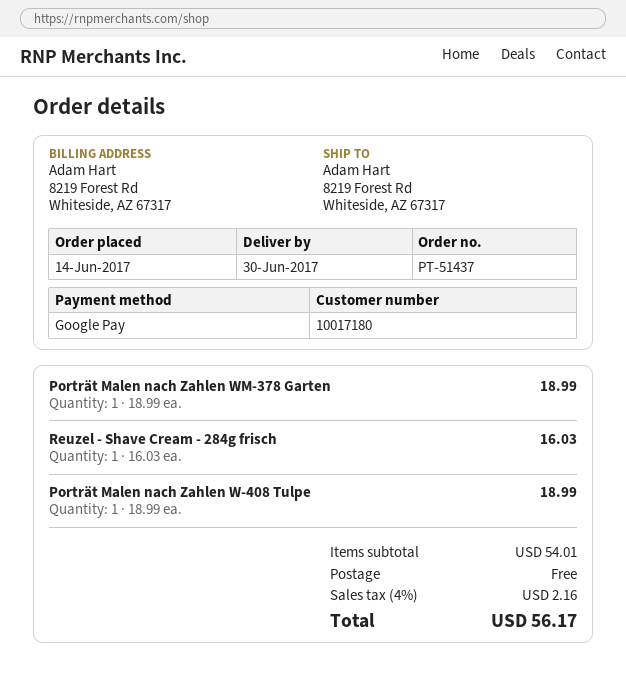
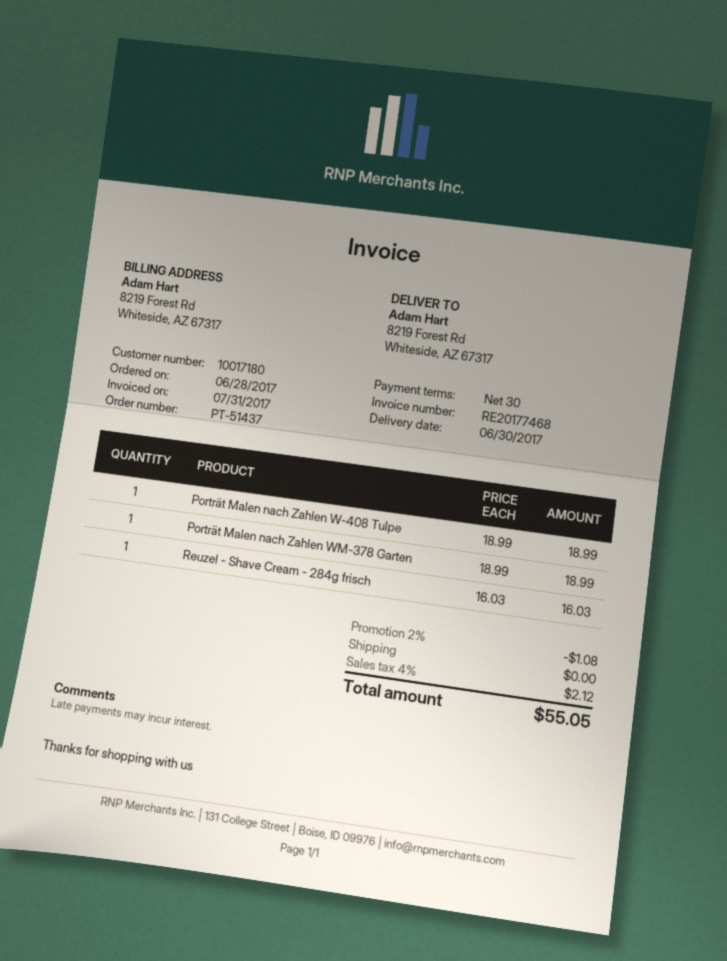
order date: 2017-06-14 -> 2017-06-28
discount: none -> 2% = 1.08
tax: 4% = 2.16 -> 4% = 2.12
total: 56.17 -> 55.05

